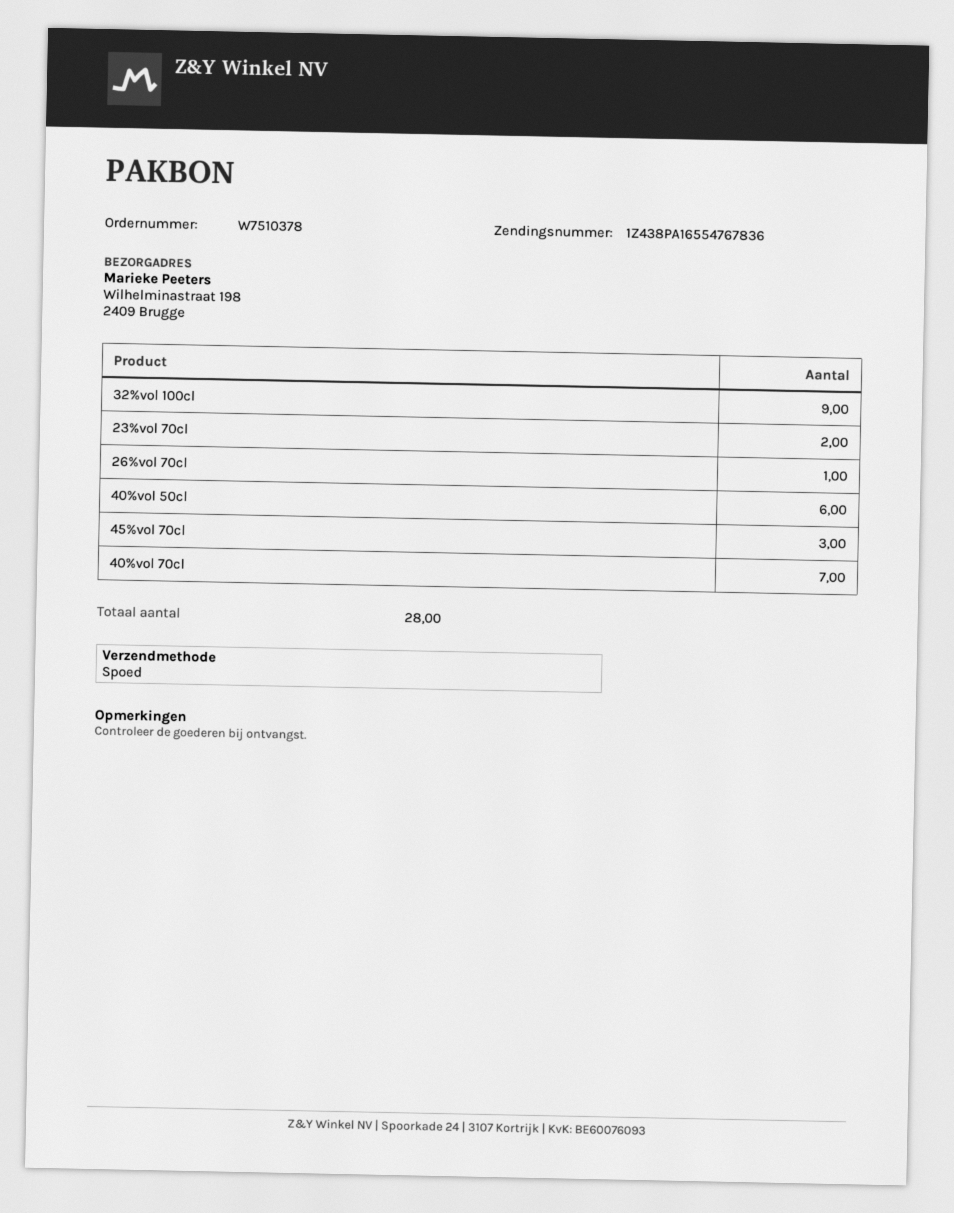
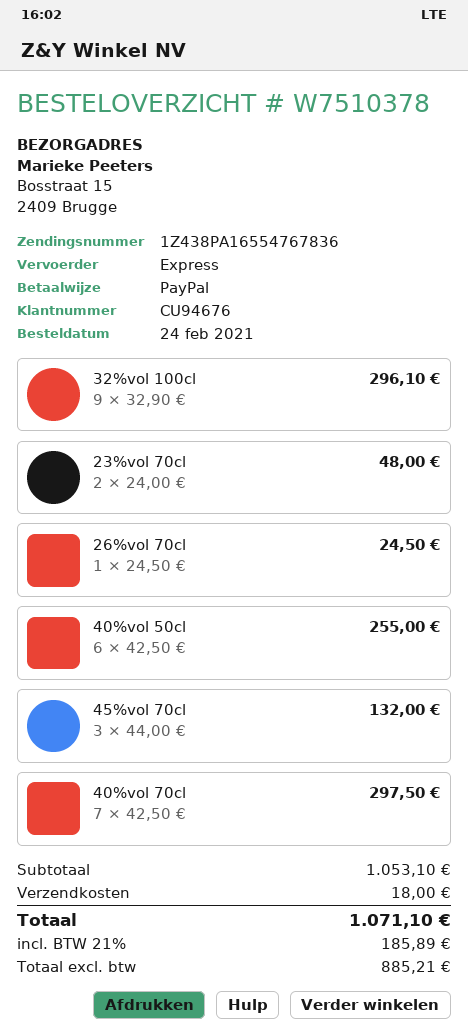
ship to: Wilhelminastraat 198, 2409 Brugge -> Bosstraat 15, 2409 Brugge

